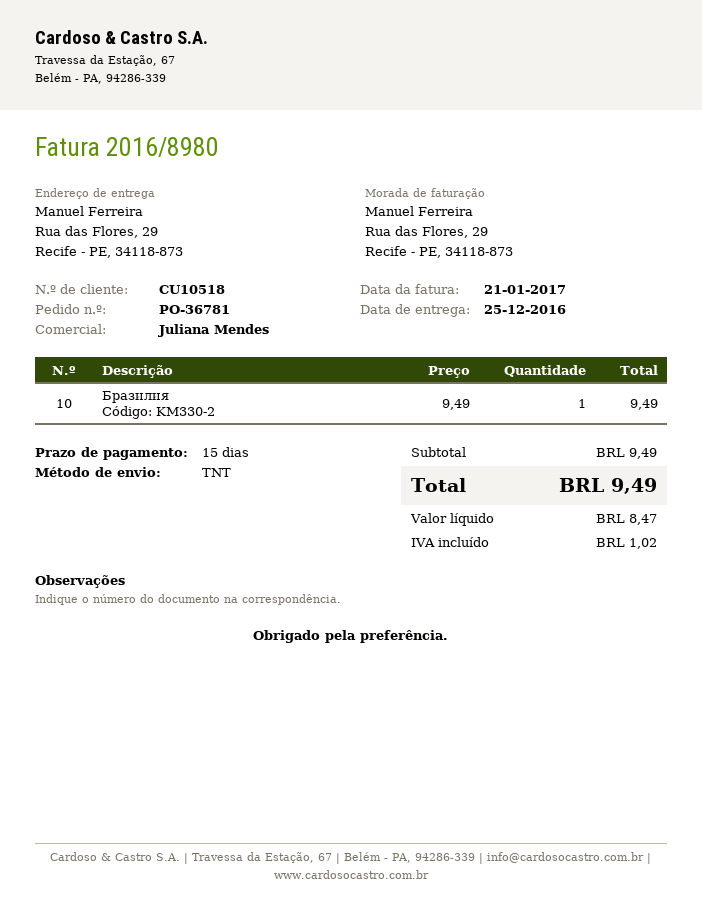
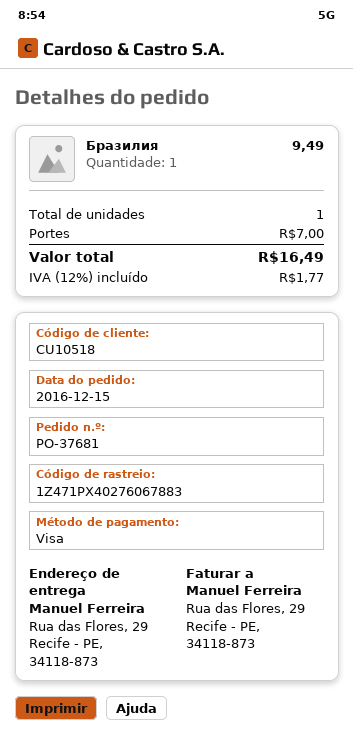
order number: PO-36781 -> PO-37681
shipping: none -> 7.00
tax: 1.02 -> 1.77
total: 9.49 -> 16.49

